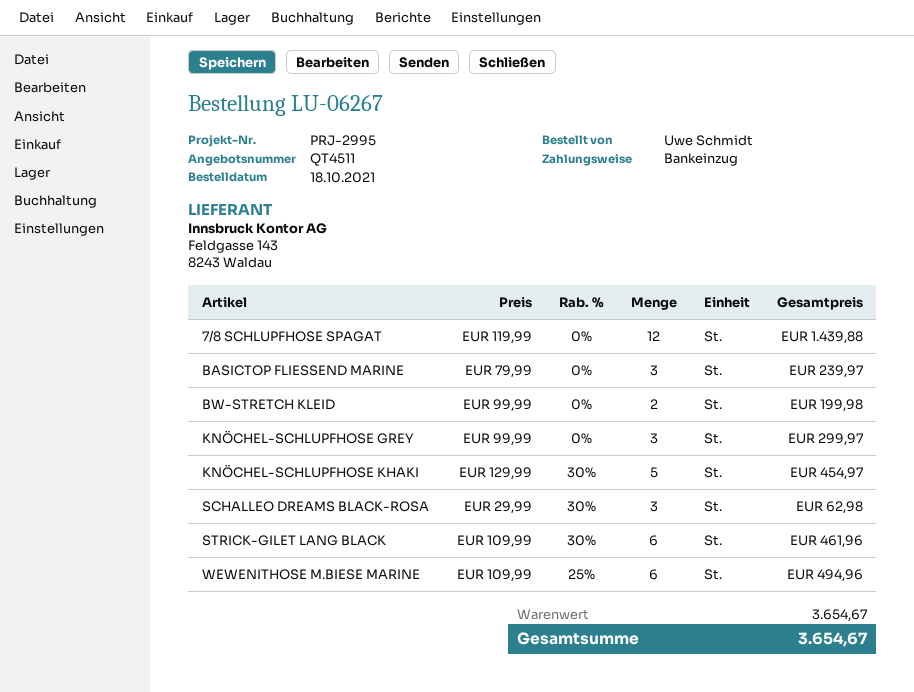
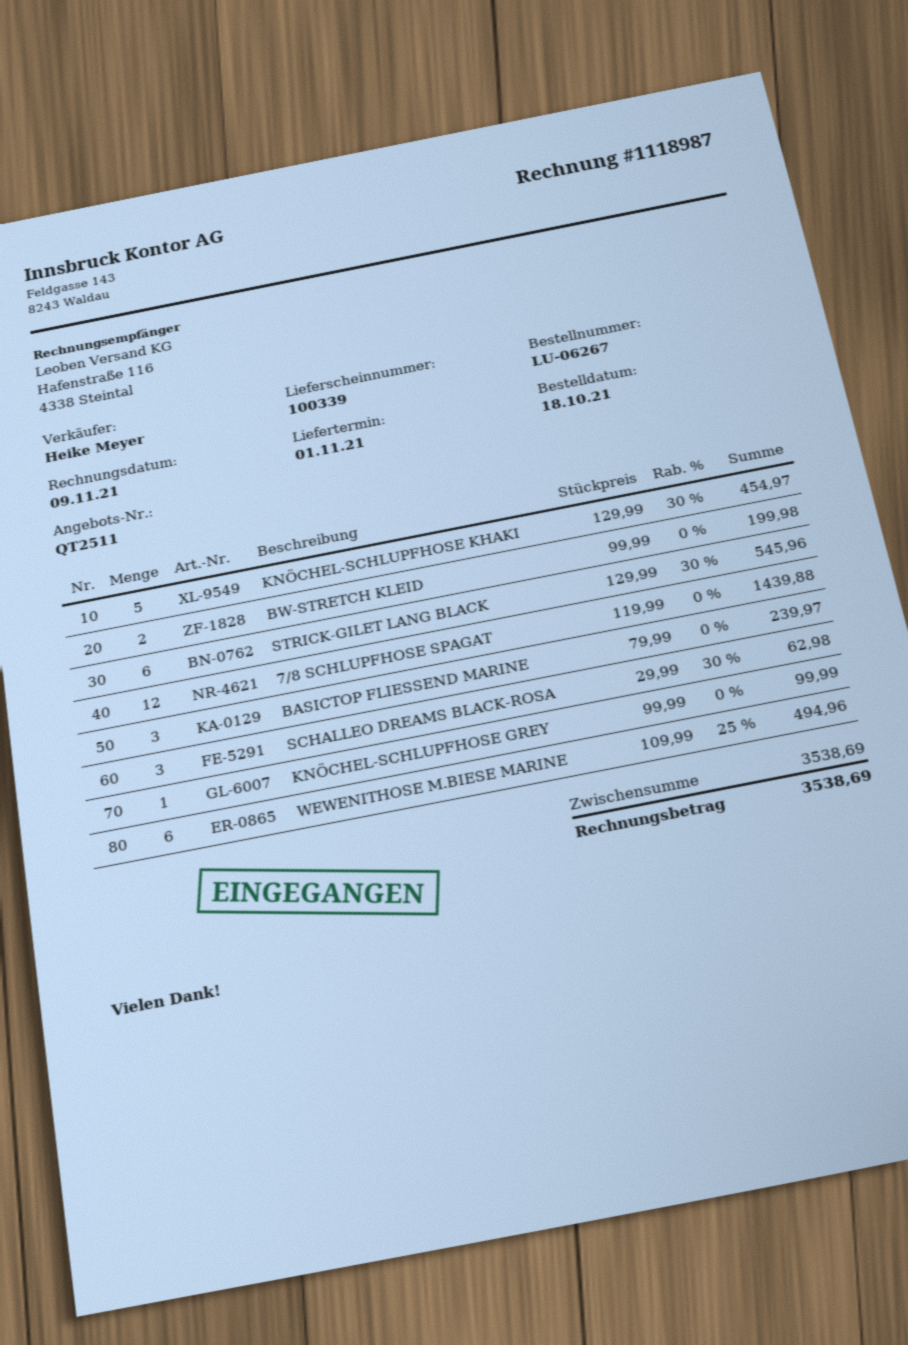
quote number: QT4511 -> QT2511
KNÖCHEL-SCHLUPFHOSE GREY: 3 x 99.99 = 299.97 -> 1 x 99.99 = 99.99
STRICK-GILET LANG BLACK: 6 x 109.99 - 30% = 461.96 -> 6 x 129.99 - 30% = 545.96
subtotal: 3654.67 -> 3538.69
total: 3654.67 -> 3538.69

